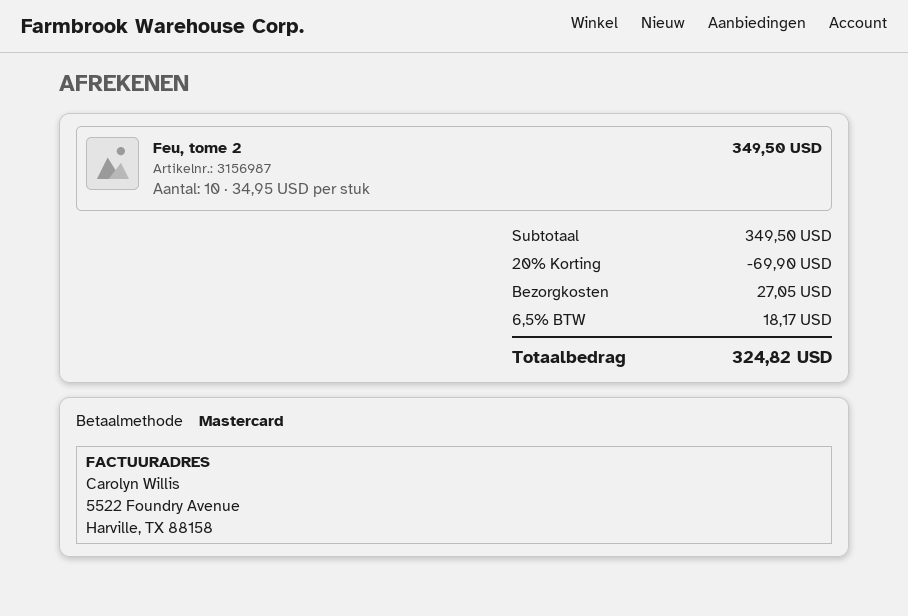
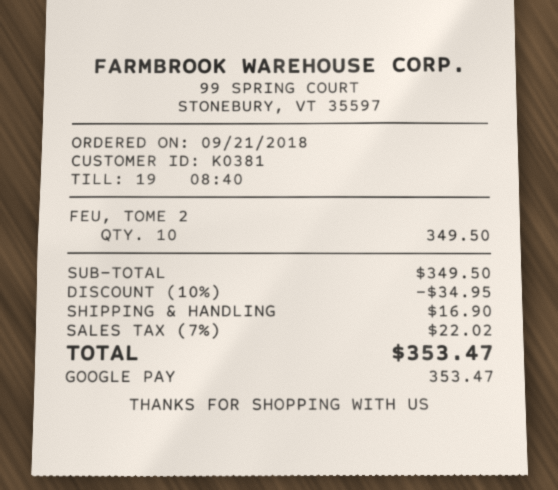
payment method: Mastercard -> Google Pay
discount: 20% = 69.90 -> 10% = 34.95
shipping: 27.05 -> 16.90
tax: 6.5% = 18.17 -> 7% = 22.02
total: 324.82 -> 353.47

